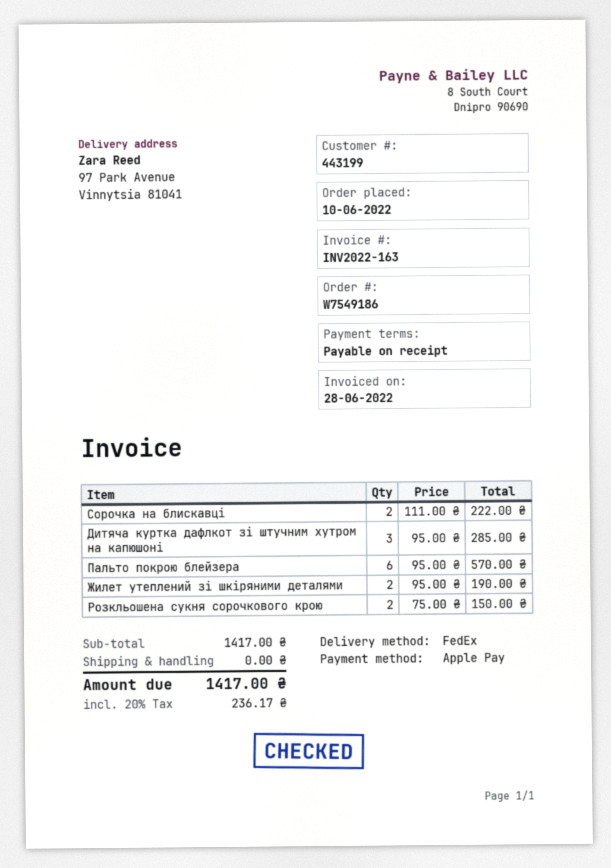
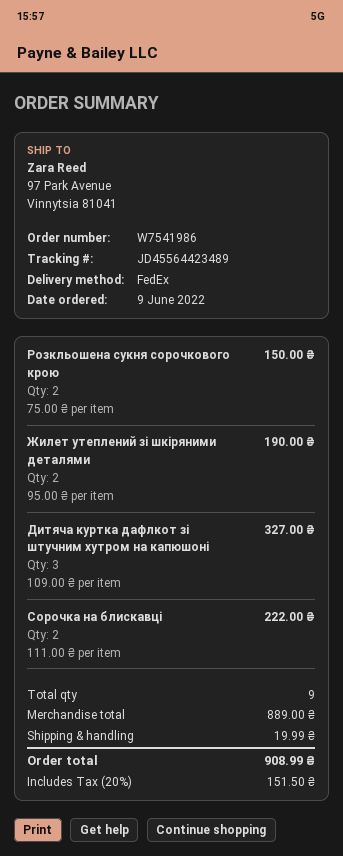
order number: W7549186 -> W7541986
order date: 2022-06-10 -> 2022-06-09
Дитяча куртка дафлкот зі штучним хутром на капюшоні: 3 x 95.00 = 285.00 -> 3 x 109.00 = 327.00
Пальто покрою блейзера: 6 x 95.00 = 570.00 -> none
subtotal: 1417.00 -> 889.00
shipping: 0.00 -> 19.99
tax: 20% = 236.17 -> 20% = 151.50
total: 1417.00 -> 908.99

